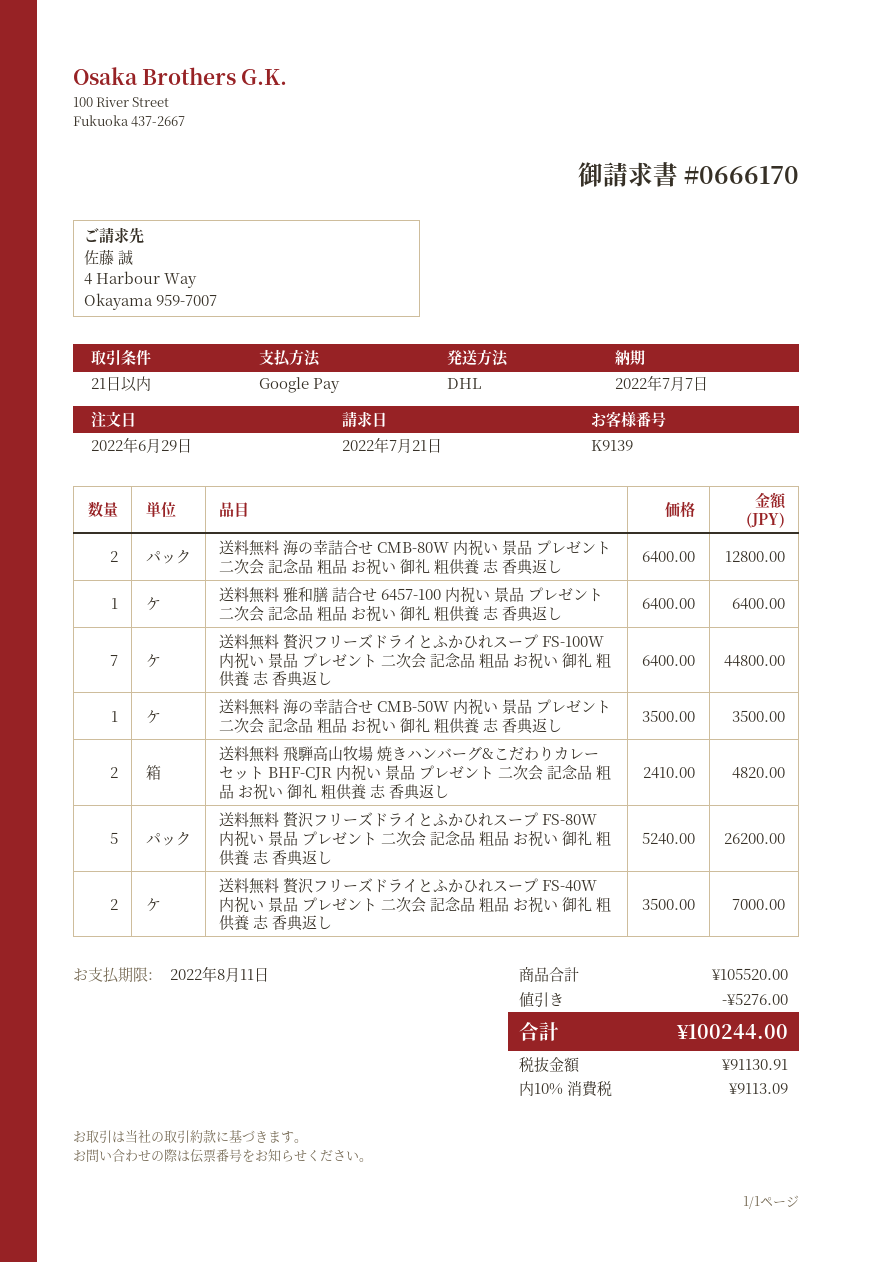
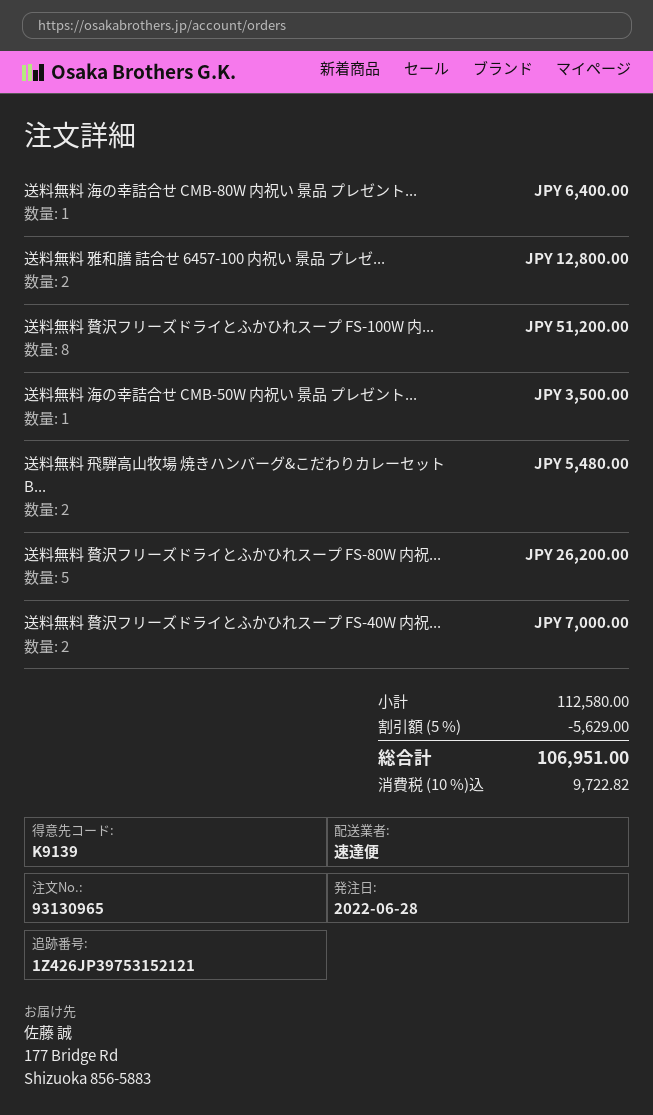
order date: 2022-06-29 -> 2022-06-28
shipping method: DHL -> express
送料無料 海の幸詰合せ CMB-80W 内祝い 景品 プレゼント 二次会 記念品 粗品 お祝い 御礼 粗供養 志 香典返し: 2 for 12800.00 -> 1 for 6400.00
送料無料 雅和膳 詰合せ 6457-100 内祝い 景品 プレゼント 二次会 記念品 粗品 お祝い 御礼 粗供養 志 香典返し: 1 for 6400.00 -> 2 for 12800.00
送料無料 贅沢フリーズドライとふかひれスープ FS-100W 内祝い 景品 プレゼント 二次会 記念品 粗品 お祝い 御礼 粗供養 志 香典返し: 7 for 44800.00 -> 8 for 51200.00
送料無料 飛騨高山牧場 焼きハンバーグ&こだわりカレーセット BHF-CJR 内祝い 景品 プレゼント 二次会 記念品 粗品 お祝い 御礼 粗供養 志 香典返し: 2 for 4820.00 -> 2 for 5480.00
subtotal: 105520.00 -> 112580.00
discount: 5276.00 -> 5629.00
tax: 10% = 9113.09 -> 10% = 9722.82
total: 100244.00 -> 106951.00

